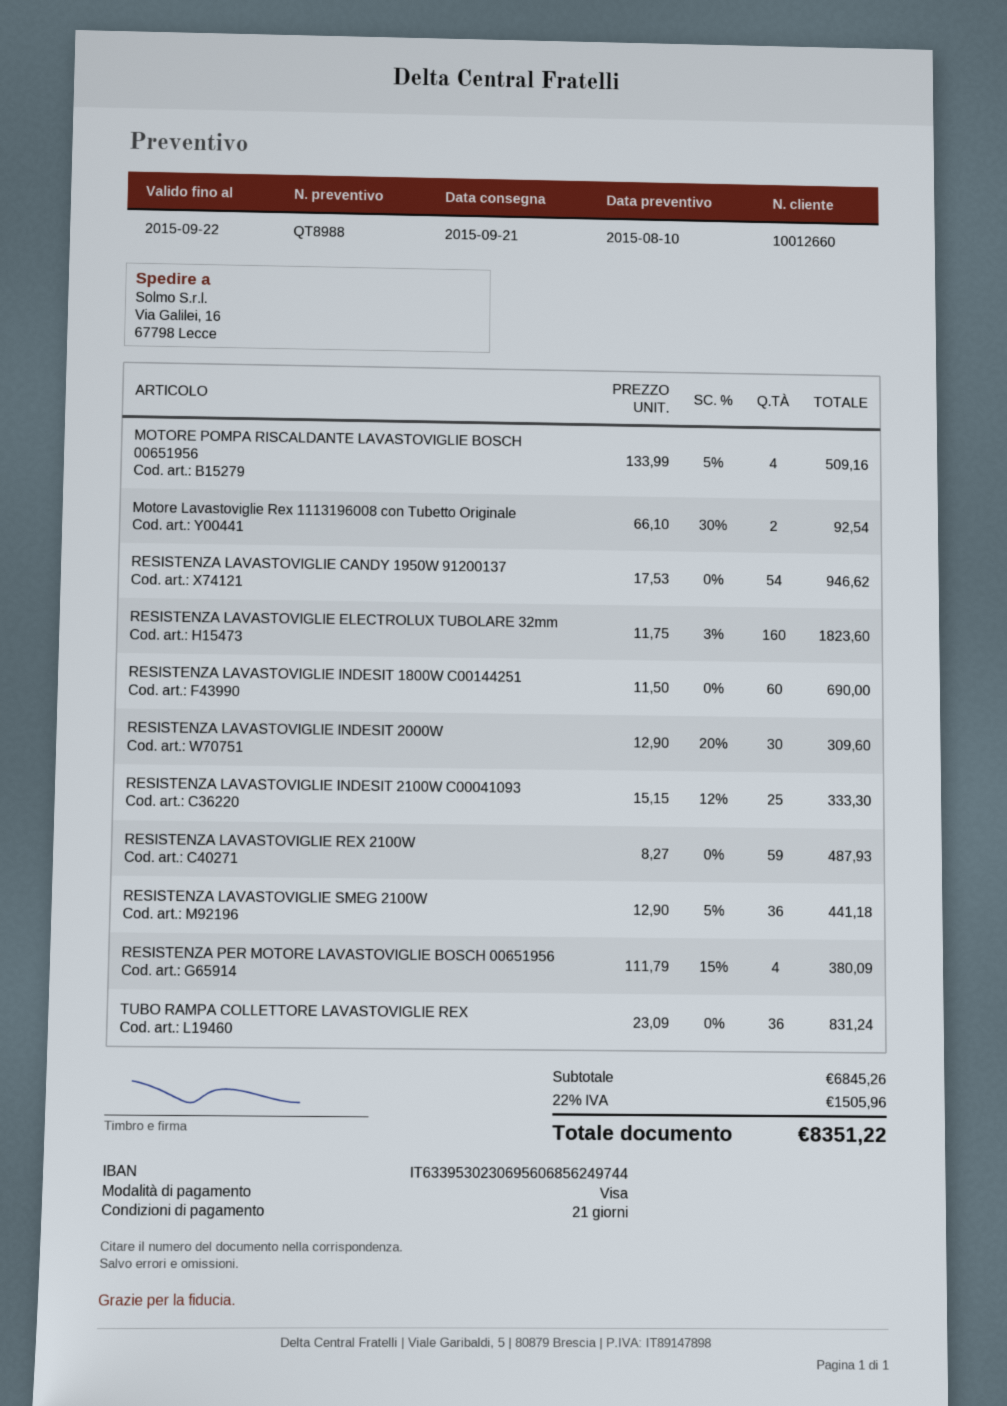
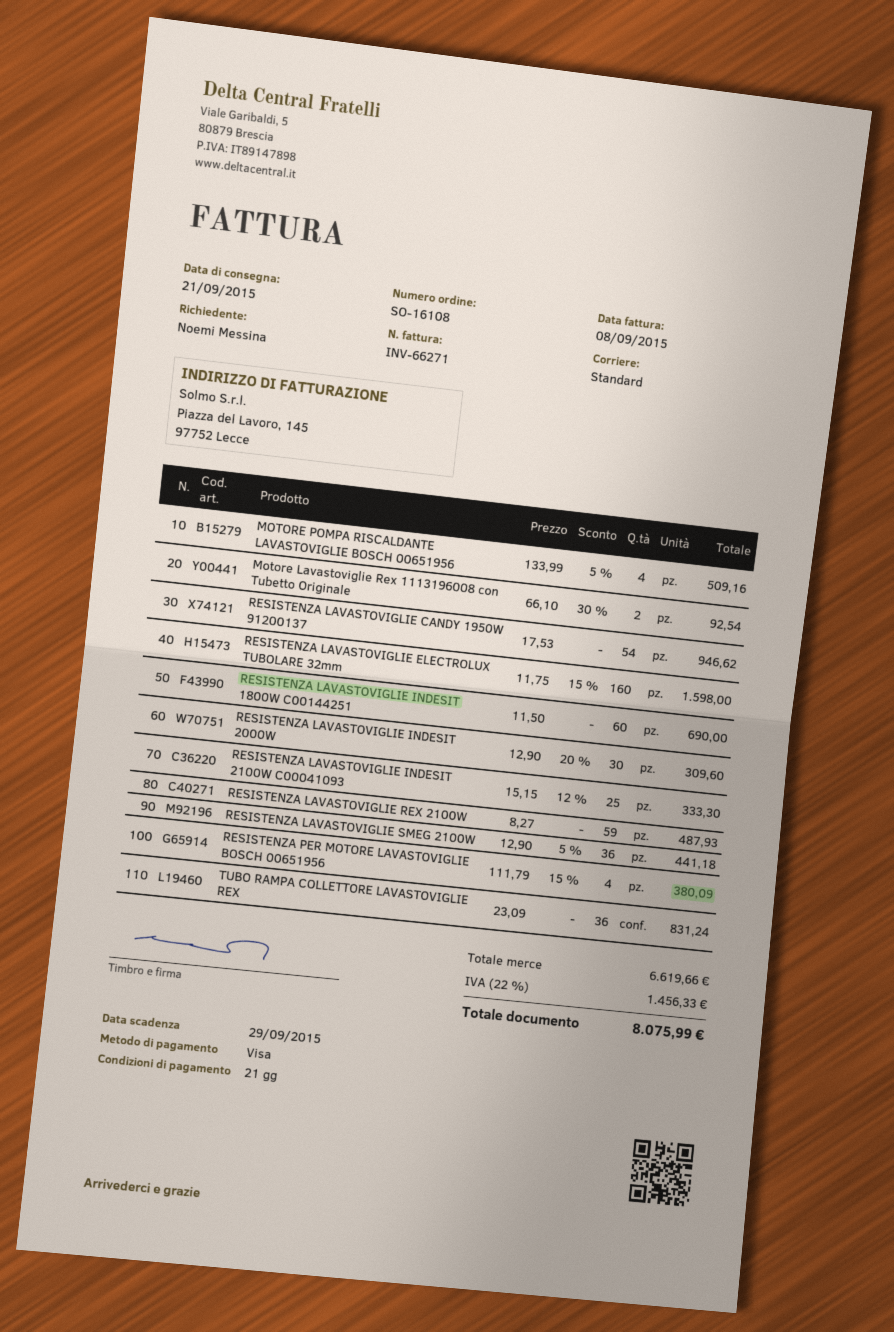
RESISTENZA LAVASTOVIGLIE ELECTROLUX TUBOLARE 32mm: 160 x 11.75 - 3% = 1823.60 -> 160 x 11.75 - 15% = 1598.00
subtotal: 6845.26 -> 6619.66
tax: 22% = 1505.96 -> 22% = 1456.33
total: 8351.22 -> 8075.99

